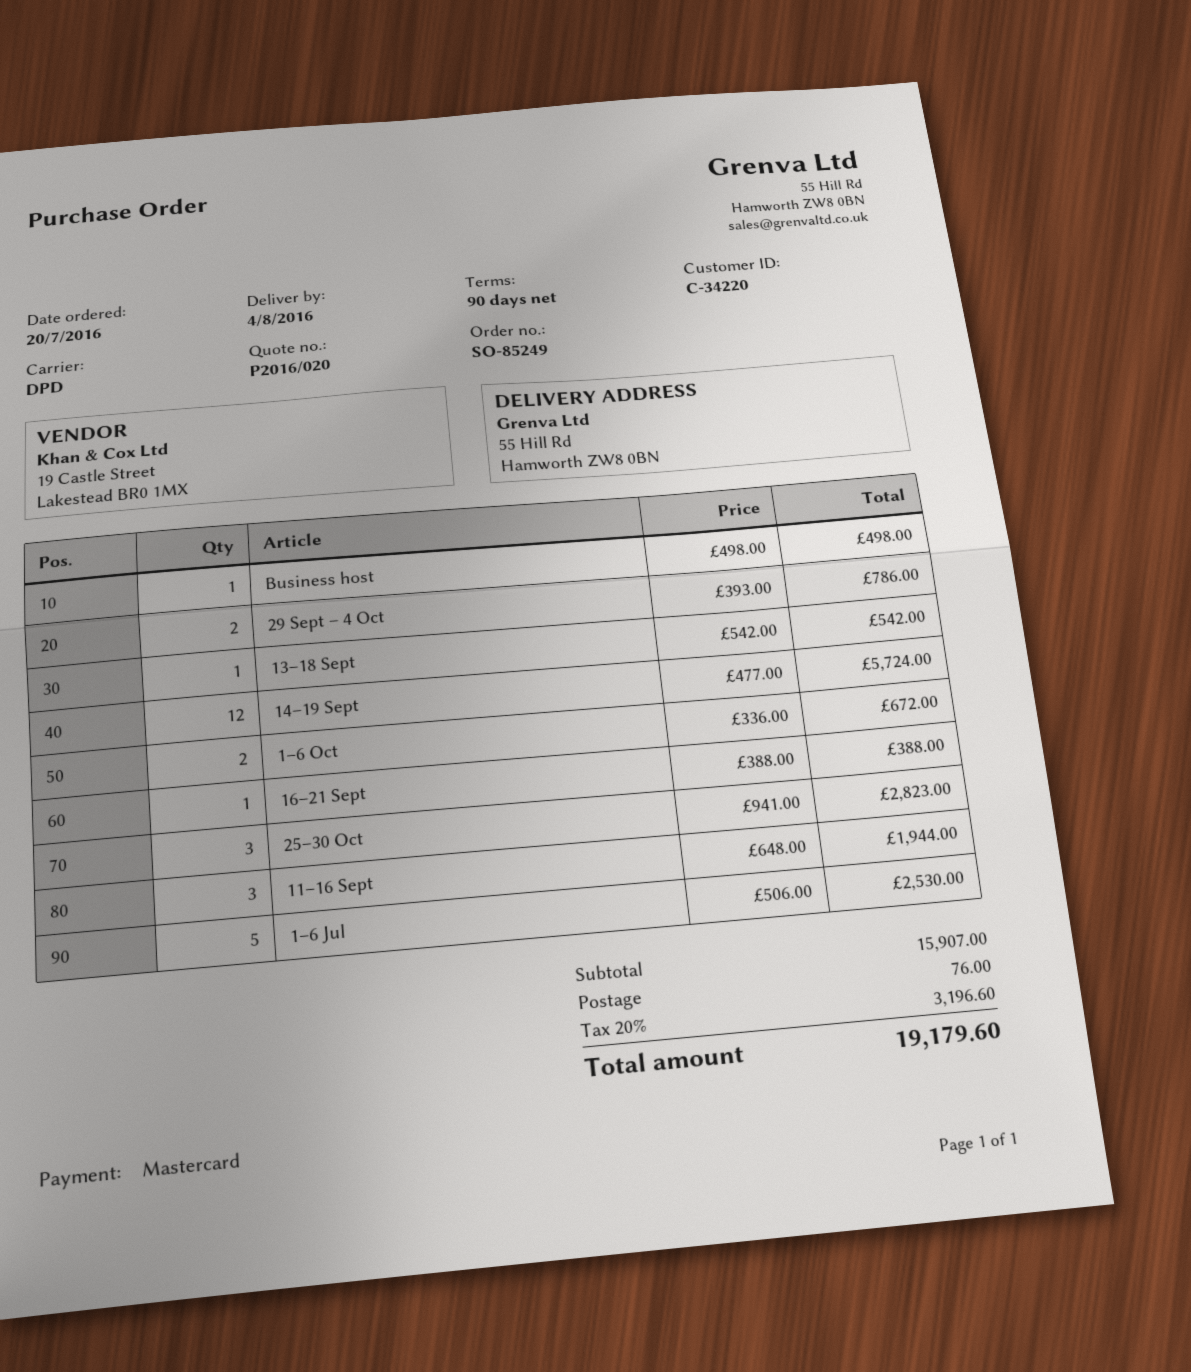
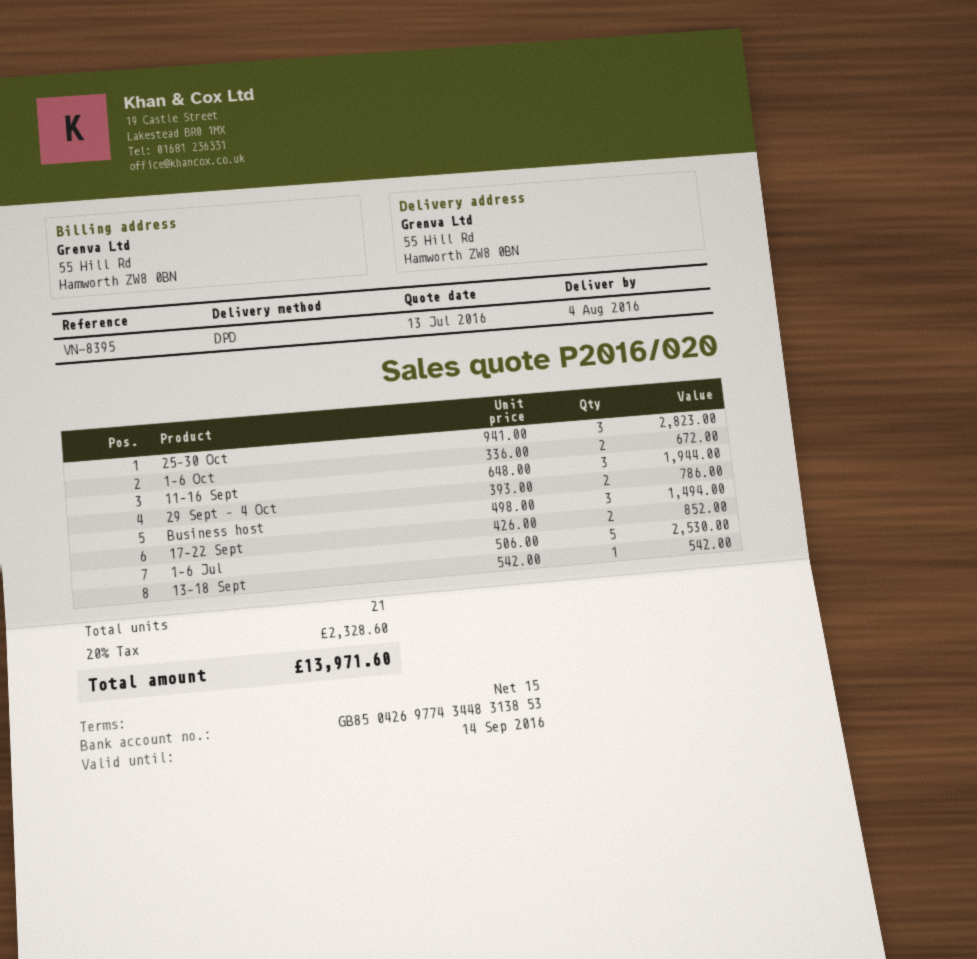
payment terms: 90 days -> 15 days
Business host: 1 x 498.00 = 498.00 -> 3 x 498.00 = 1494.00
14–19 Sept: 12 x 477.00 = 5724.00 -> none
16–21 Sept: 1 x 388.00 = 388.00 -> none
17–22 Sept: none -> 2 x 426.00 = 852.00
shipping: 76.00 -> none
tax: 20% = 3196.60 -> 20% = 2328.60
total: 19179.60 -> 13971.60

